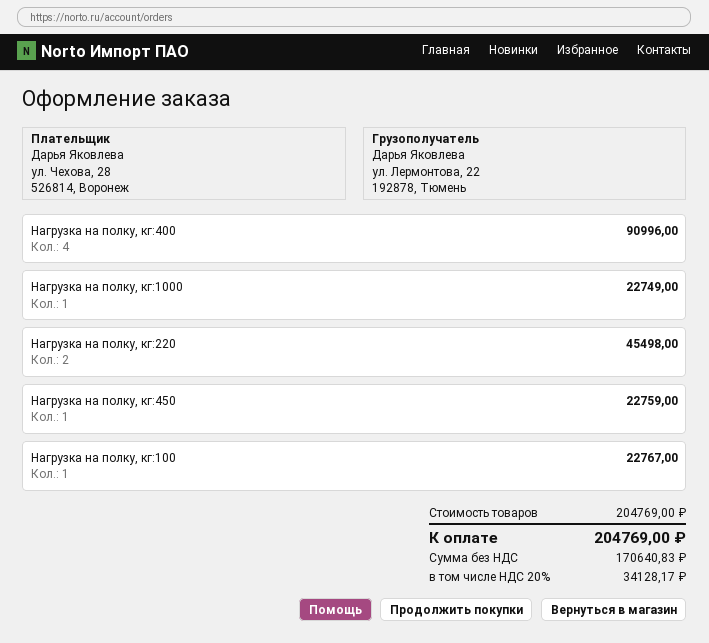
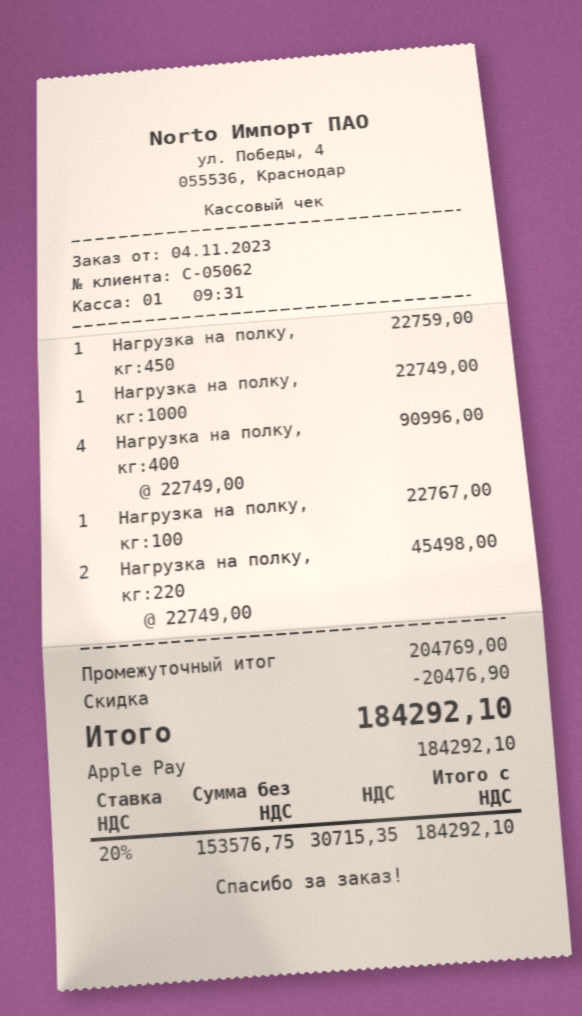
discount: none -> 20476.90
net: 170640.83 -> 153576.75
tax: 20% = 34128.17 -> 20% = 30715.35
total: 204769.00 -> 184292.10

